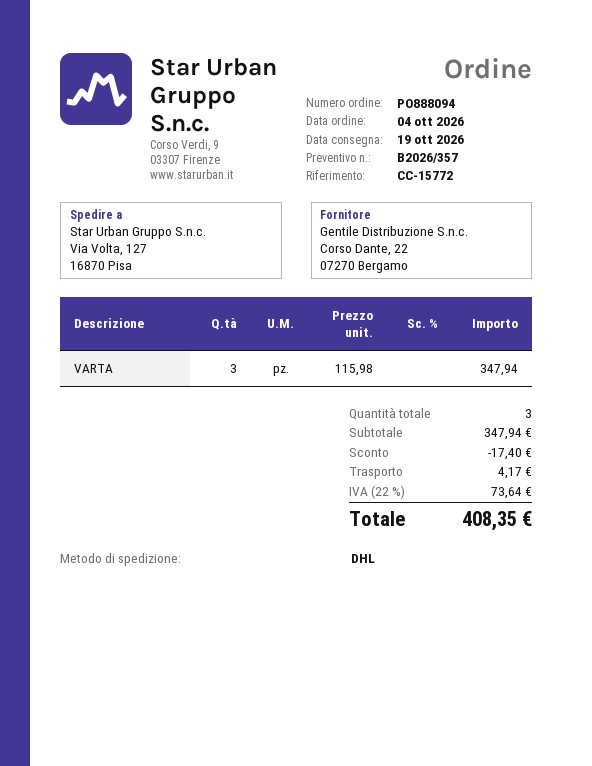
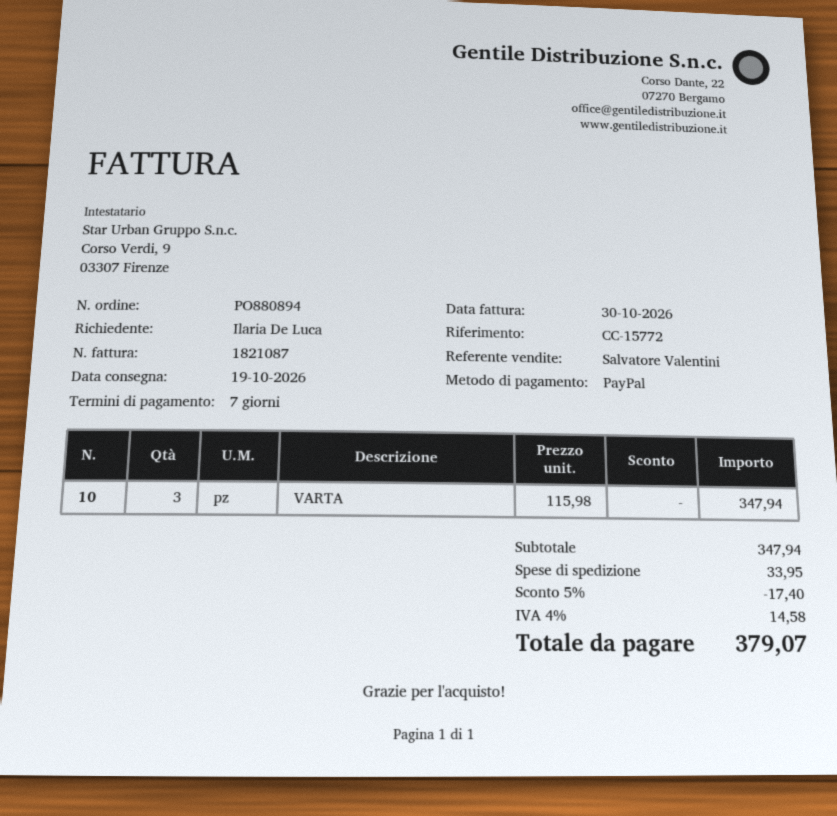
order number: PO888094 -> PO880894
shipping: 4.17 -> 33.95
tax: 22% = 73.64 -> 4% = 14.58
total: 408.35 -> 379.07

